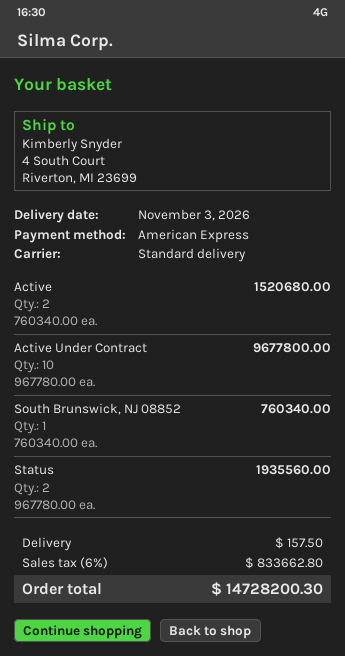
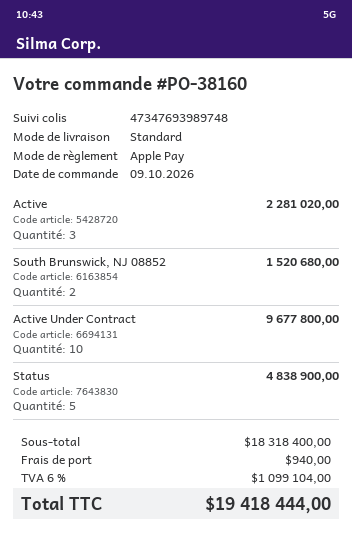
payment method: American Express -> Apple Pay
Active: 2 for 1520680.00 -> 3 for 2281020.00
South Brunswick, NJ 08852: 1 for 760340.00 -> 2 for 1520680.00
Status: 2 for 1935560.00 -> 5 for 4838900.00
shipping: 157.50 -> 940.00
tax: 6% = 833662.80 -> 6% = 1099104.00
total: 14728200.30 -> 19418444.00

